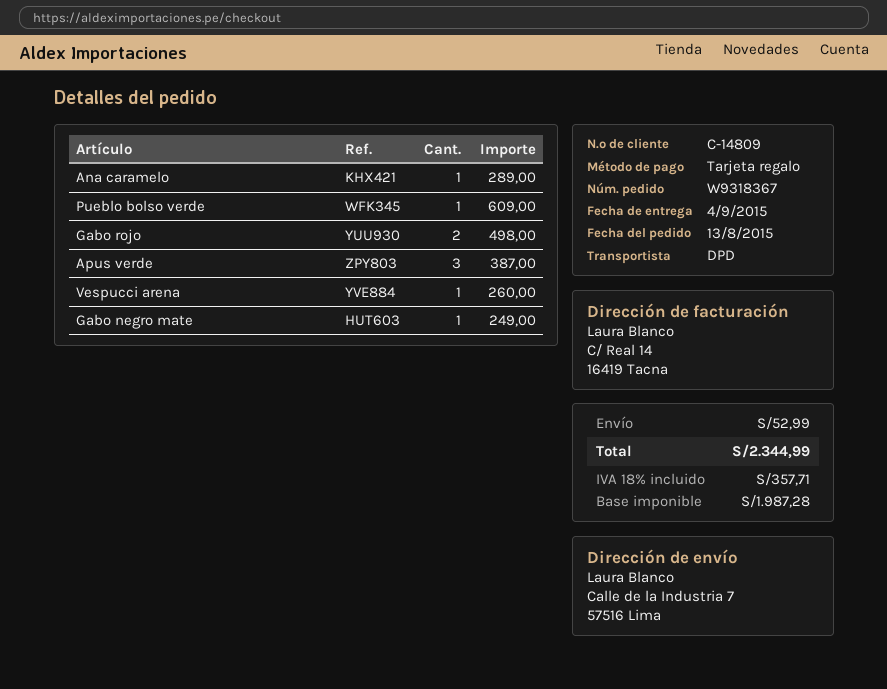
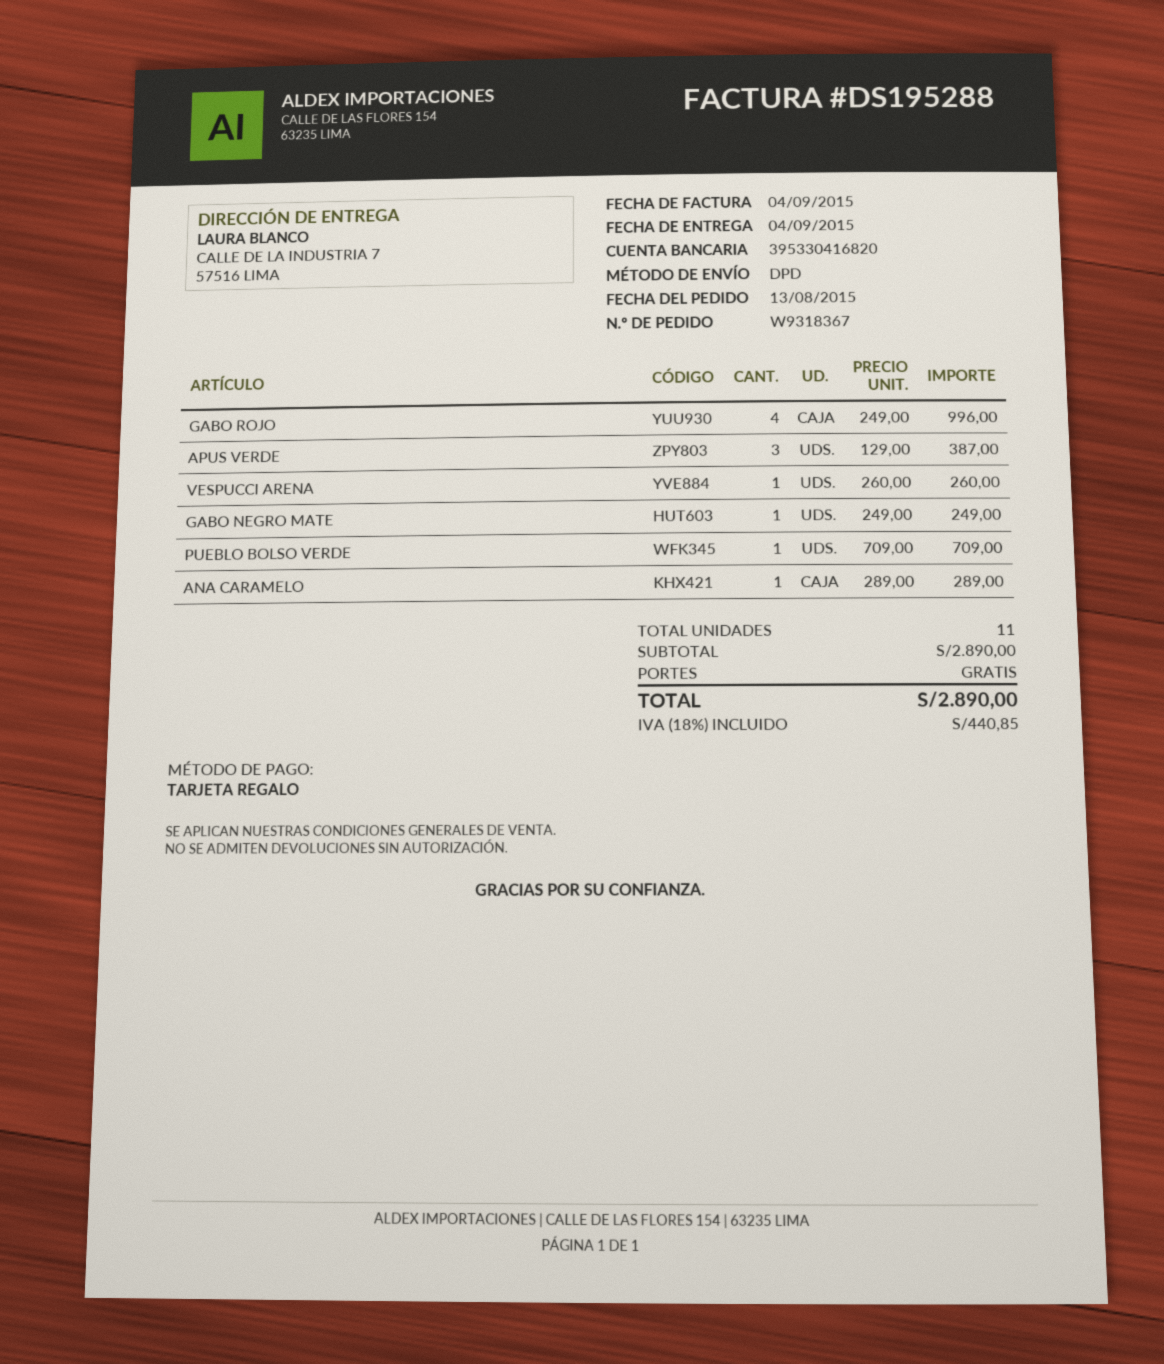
Pueblo bolso verde: 1 for 609.00 -> 1 for 709.00
Gabo rojo: 2 for 498.00 -> 4 for 996.00
shipping: 52.99 -> 0.00
tax: 18% = 357.71 -> 18% = 440.85
total: 2344.99 -> 2890.00

